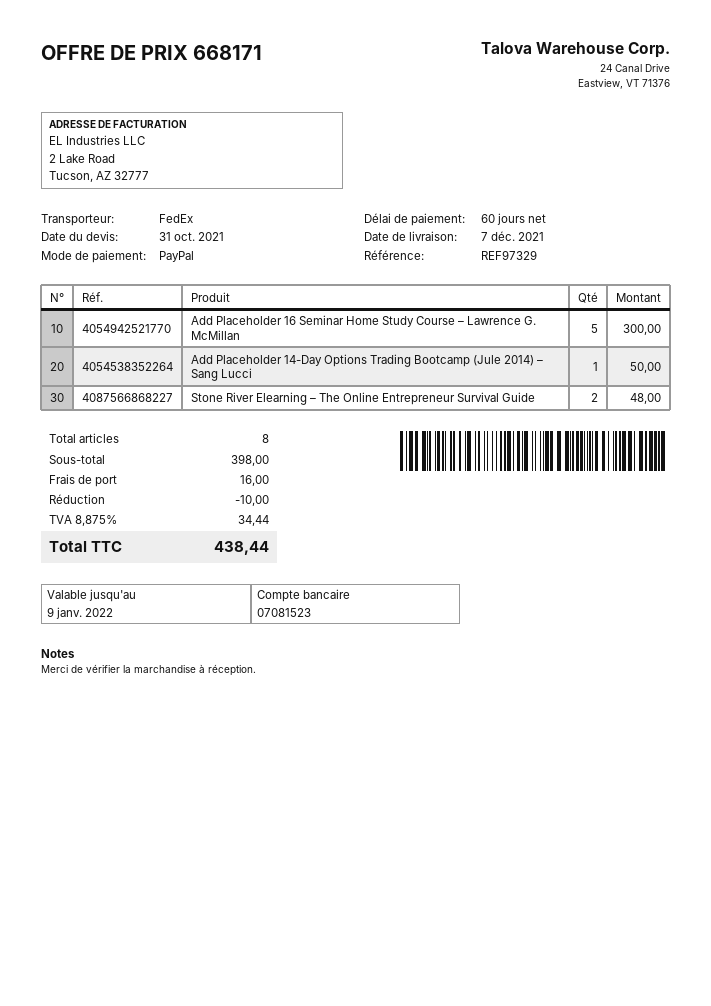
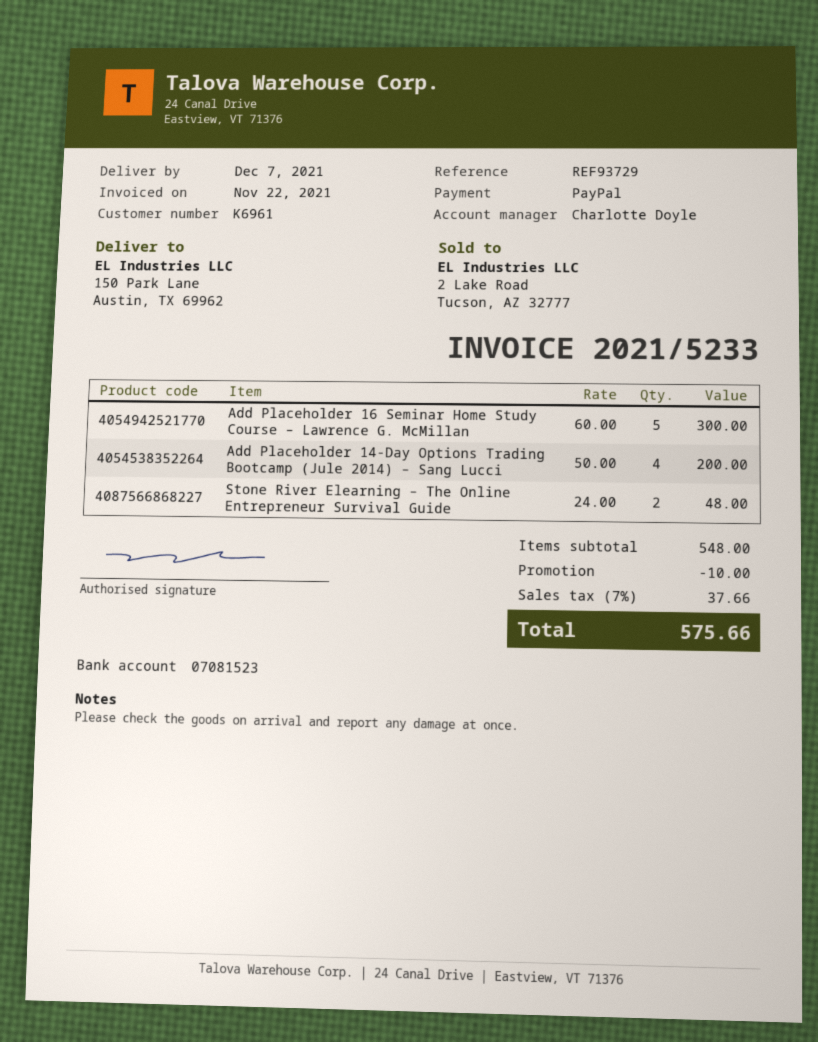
reference: REF97329 -> REF93729
Add Placeholder 14-Day Options Trading Bootcamp (Jule 2014) – Sang Lucci: 1 for 50.00 -> 4 for 200.00
subtotal: 398.00 -> 548.00
shipping: 16.00 -> none
tax: 8.875% = 34.44 -> 7% = 37.66
total: 438.44 -> 575.66

